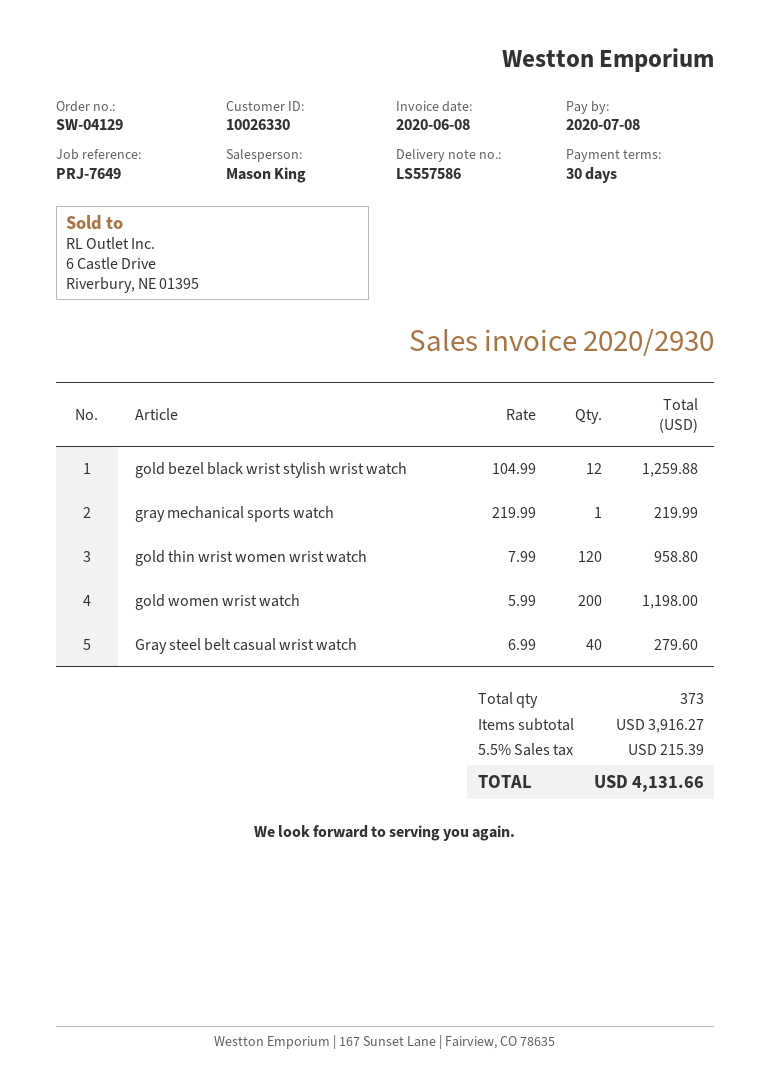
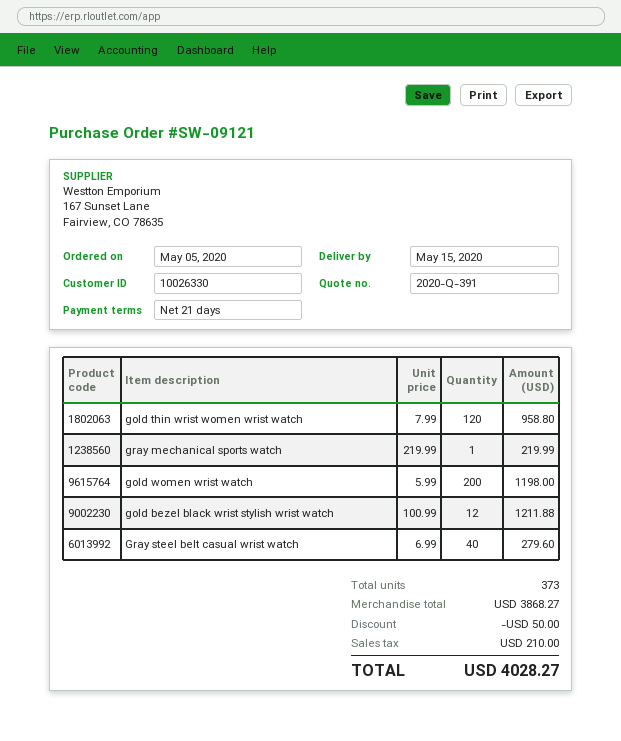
order number: SW-04129 -> SW-09121
payment terms: 30 days -> 21 days
gold bezel black wrist stylish wrist watch: 12 x 104.99 = 1259.88 -> 12 x 100.99 = 1211.88
subtotal: 3916.27 -> 3868.27
discount: none -> 50.00
tax: 215.39 -> 210.00
total: 4131.66 -> 4028.27

